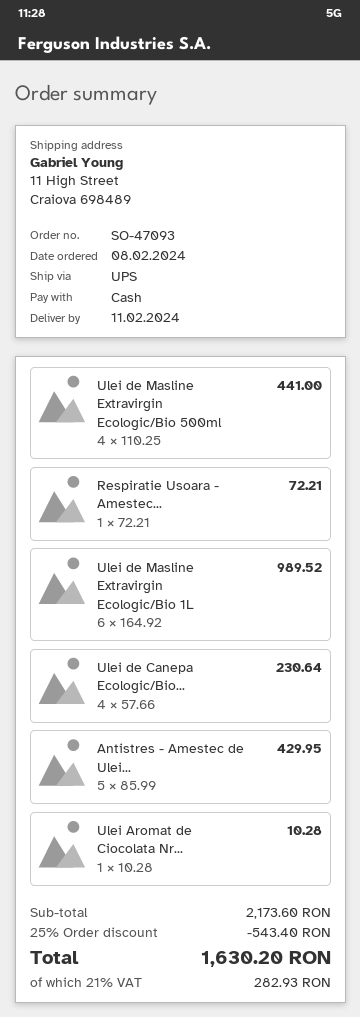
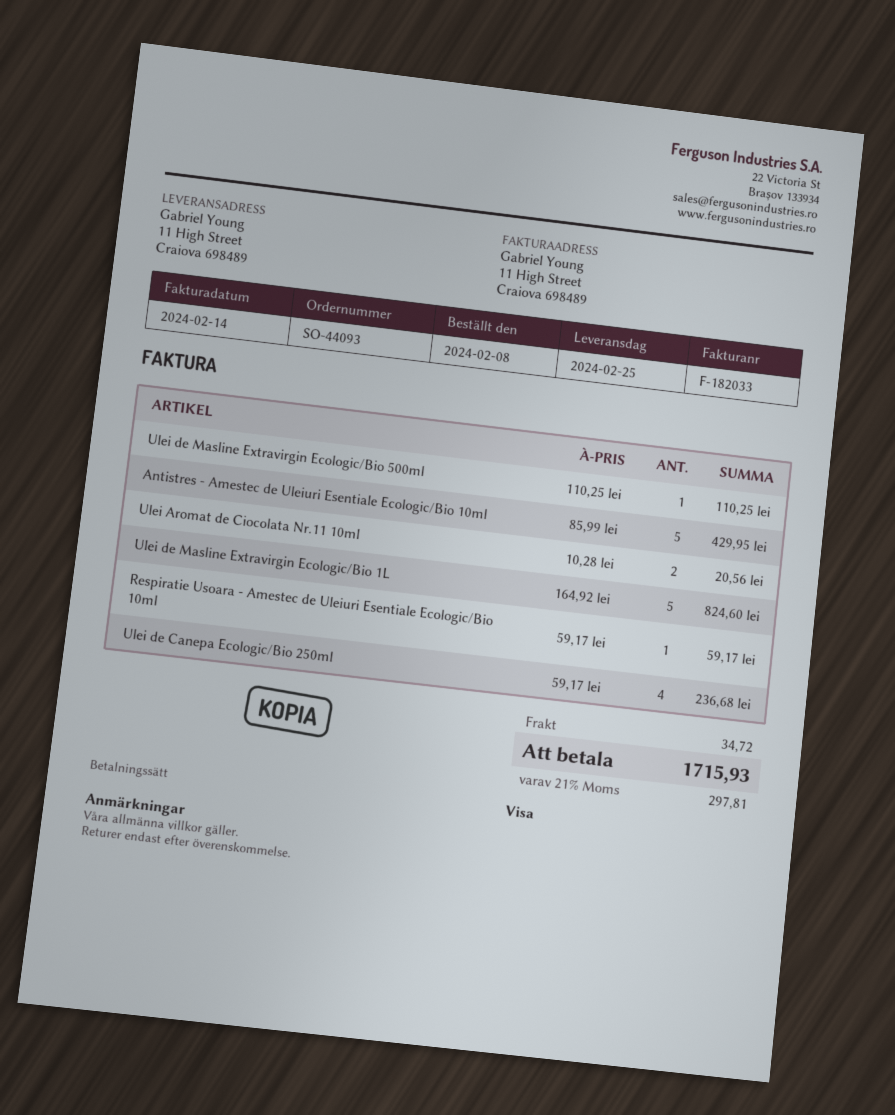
order number: SO-47093 -> SO-44093
delivery date: 2024-02-11 -> 2024-02-25
payment method: cash -> Visa
Ulei de Masline Extravirgin Ecologic/Bio 500ml: 4 x 110.25 = 441.00 -> 1 x 110.25 = 110.25
Respiratie Usoara - Amestec...: 1 x 72.21 = 72.21 -> 1 x 59.17 = 59.17
Ulei de Masline Extravirgin Ecologic/Bio 1L: 6 x 164.92 = 989.52 -> 5 x 164.92 = 824.60
Ulei de Canepa Ecologic/Bio...: 4 x 57.66 = 230.64 -> 4 x 59.17 = 236.68
Ulei Aromat de Ciocolata Nr...: 1 x 10.28 = 10.28 -> 2 x 10.28 = 20.56
discount: 25% = 543.40 -> none
shipping: none -> 34.72
tax: 21% = 282.93 -> 21% = 297.81
total: 1630.20 -> 1715.93

